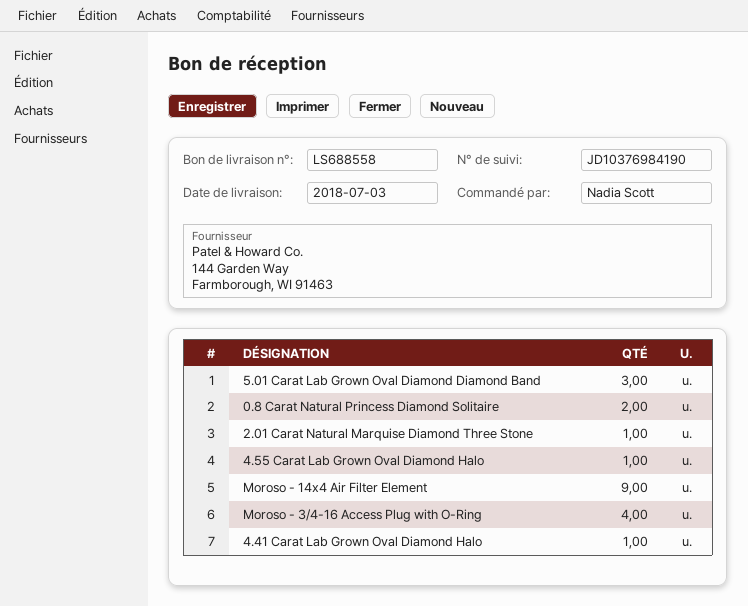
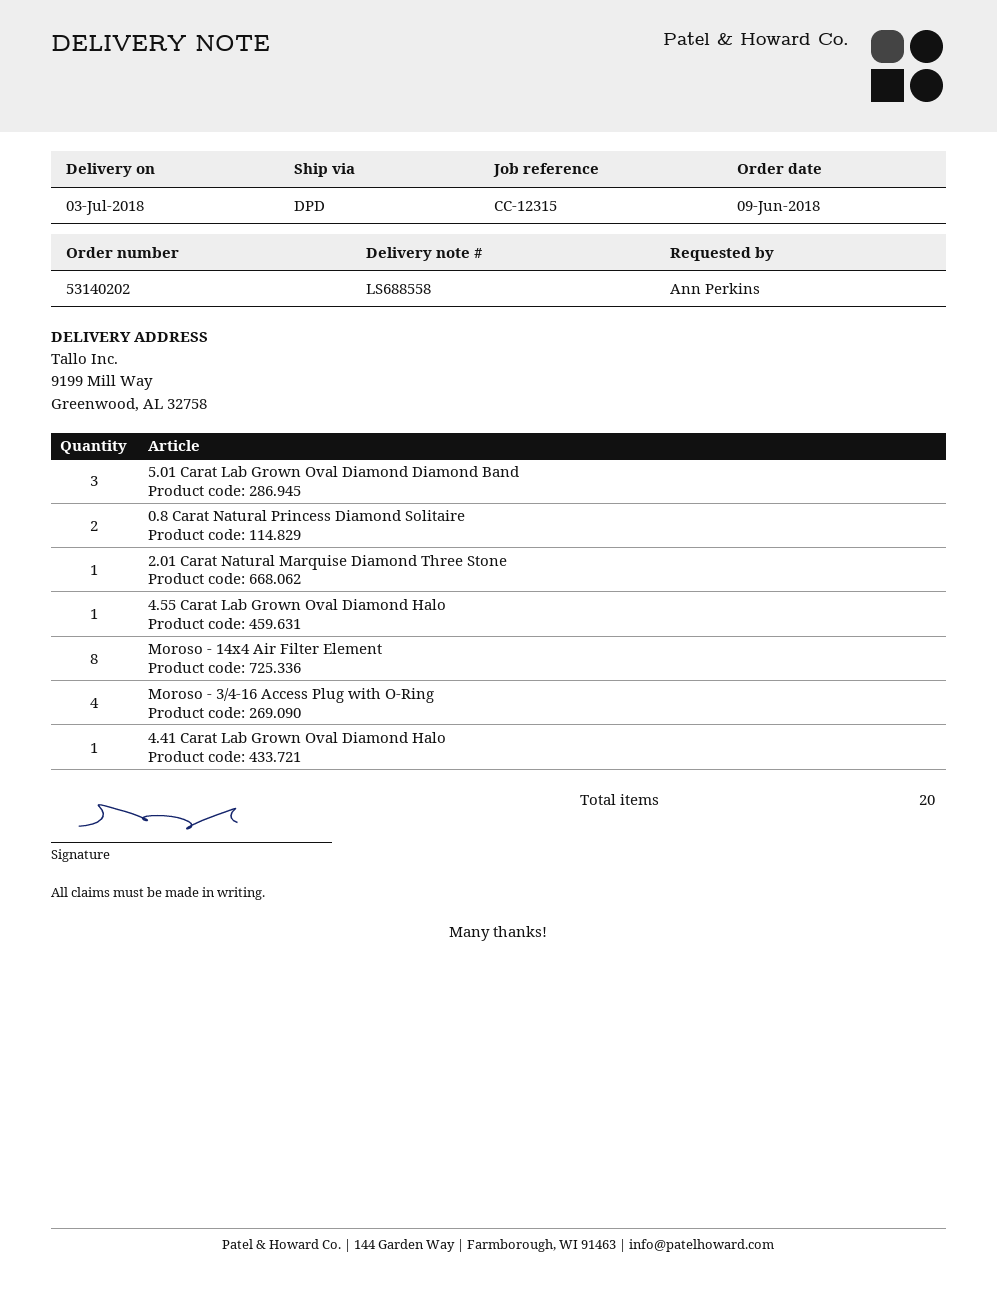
ordered by: Nadia Scott -> Ann Perkins
Moroso - 14x4 Air Filter Element: 9 -> 8

